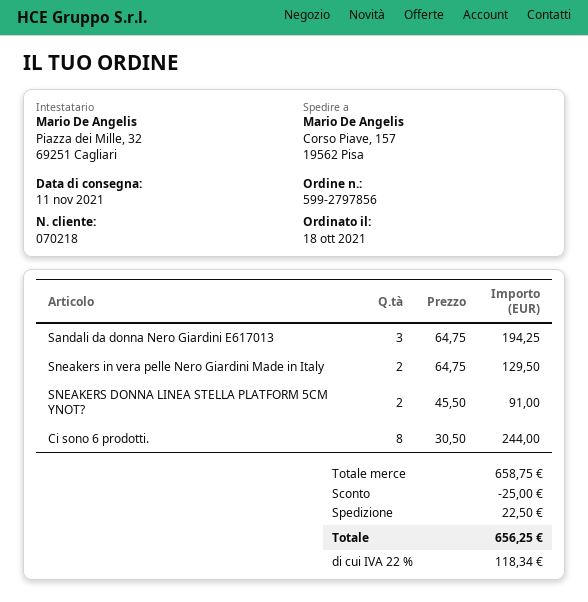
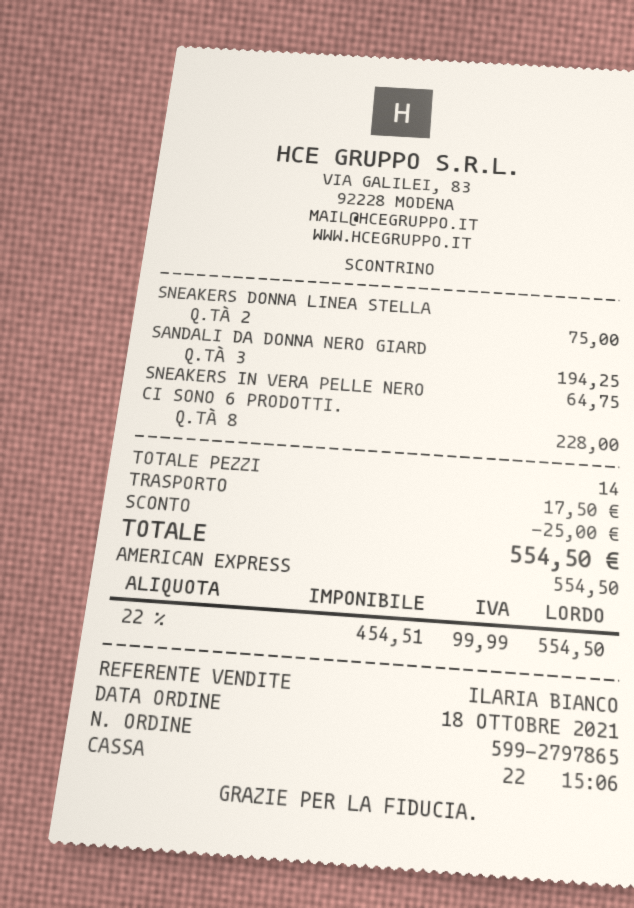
order number: 599-2797856 -> 599-2797865
Sneakers in vera pelle Nero Giardini Made in Italy: 2 for 129.50 -> 1 for 64.75
SNEAKERS DONNA LINEA STELLA PLATFORM 5CM YNOT?: 2 for 91.00 -> 2 for 75.00
Ci sono 6 prodotti.: 8 for 244.00 -> 8 for 228.00
shipping: 22.50 -> 17.50
tax: 22% = 118.34 -> 22% = 99.99
total: 656.25 -> 554.50

